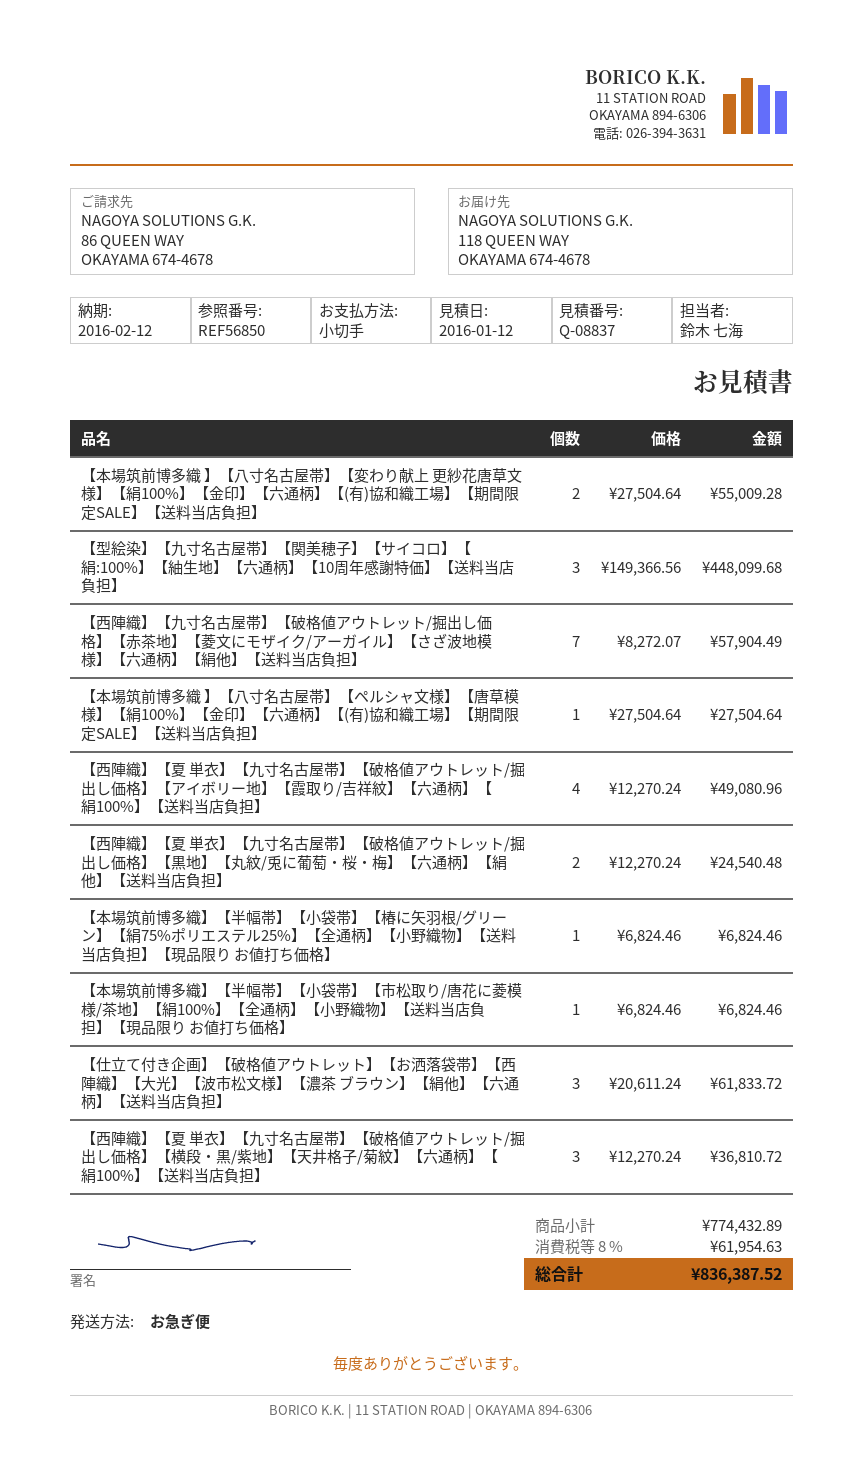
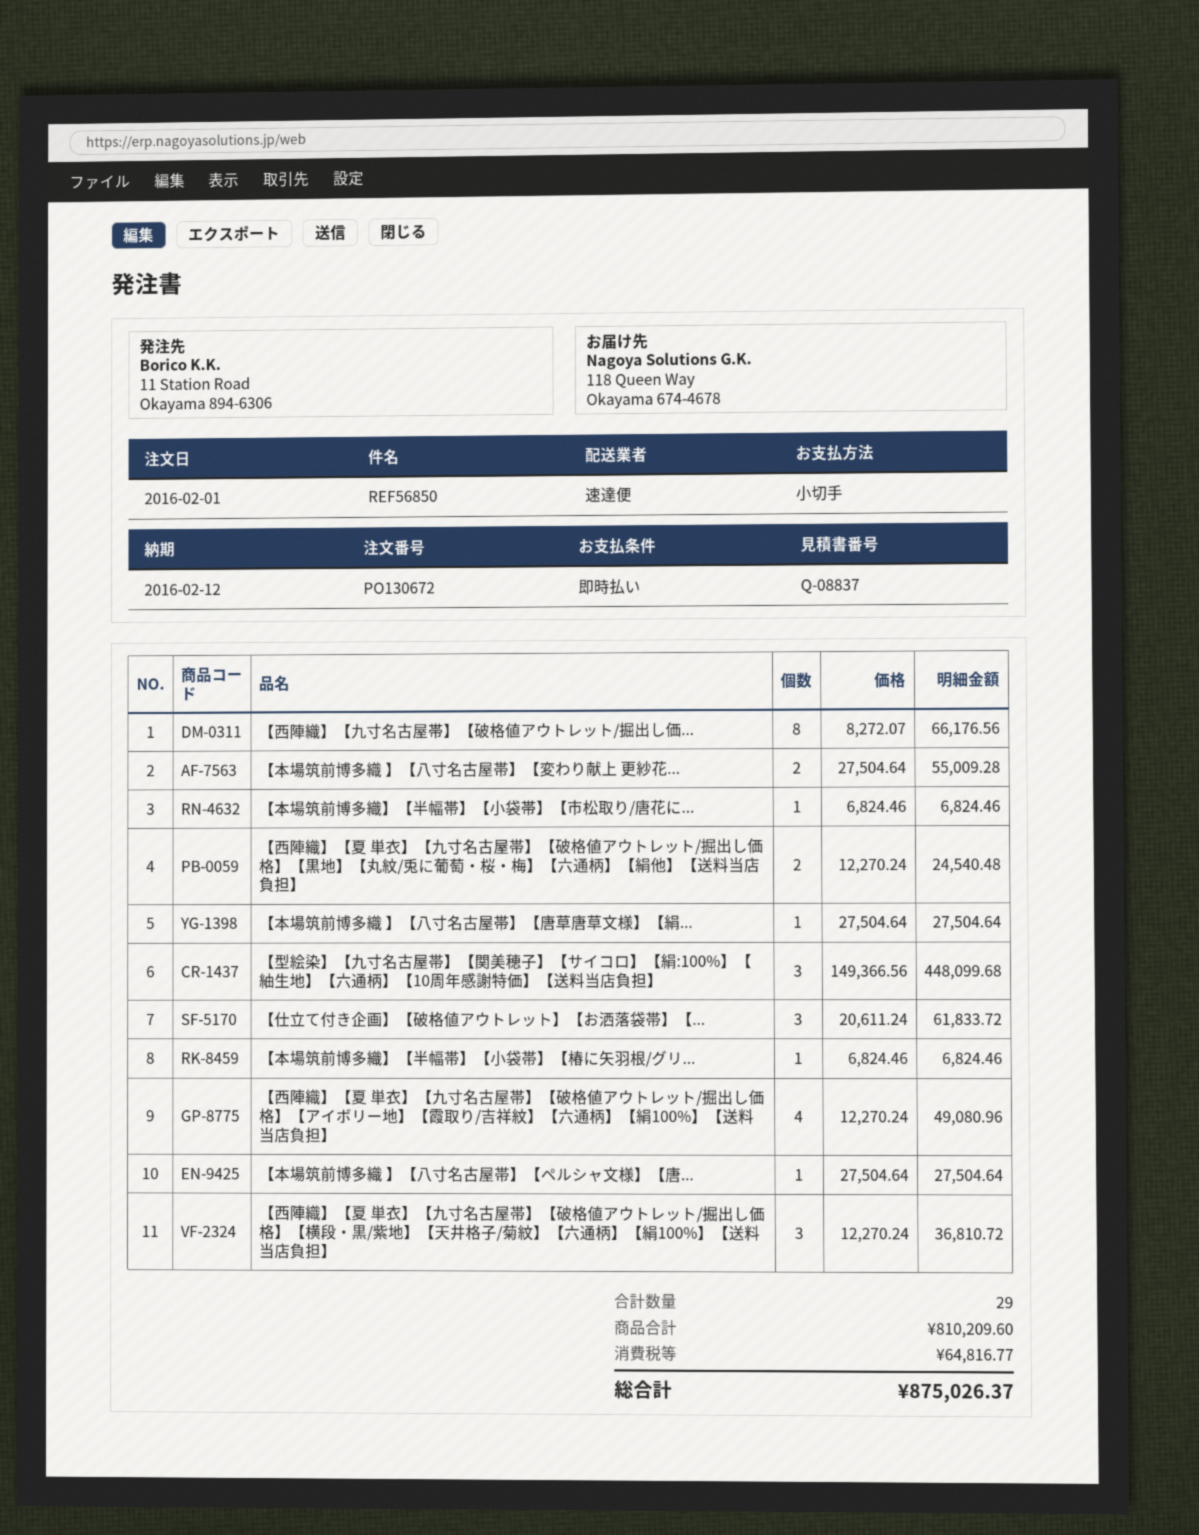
【西陣織】【九寸名古屋帯】【破格値アウトレット/掘出し価格】【赤茶地】【菱文にモザイク/アーガイル】【さざ波地模様】【六通柄】【絹他】【送料当店負担】: 7 x 8272.07 = 57904.49 -> 8 x 8272.07 = 66176.56
【本場筑前博多織 】【八寸名古屋帯】【唐草唐草文様】【絹...: none -> 1 x 27504.64 = 27504.64
subtotal: 774432.89 -> 810209.60
tax: 61954.63 -> 64816.77
total: 836387.52 -> 875026.37

